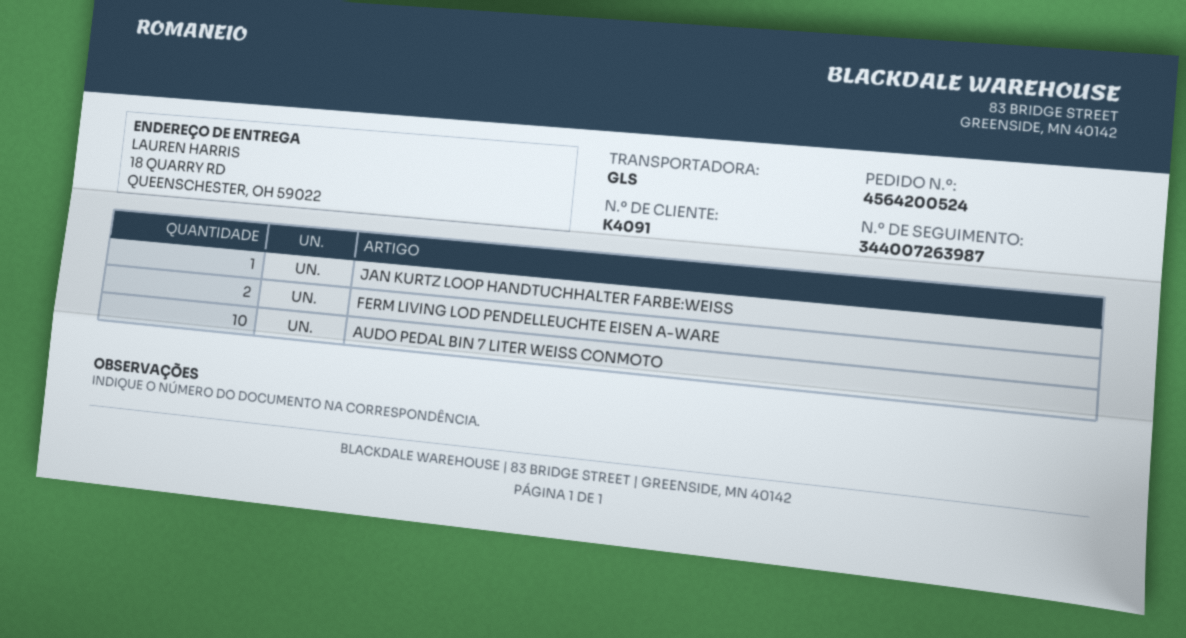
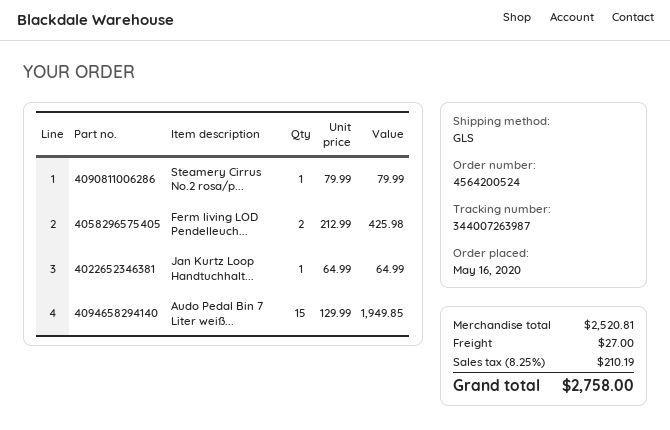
AUDO PEDAL BIN 7 LITER WEISS CONMOTO: 10 -> 15
Steamery Cirrus No.2 rosa/p...: none -> 1

